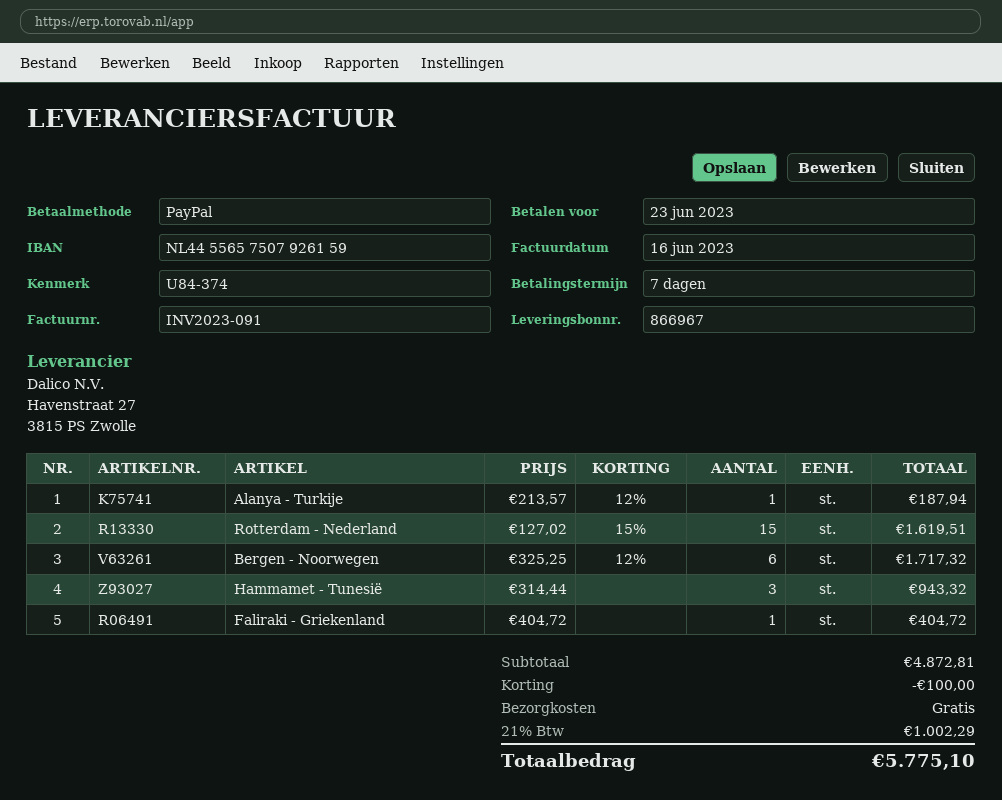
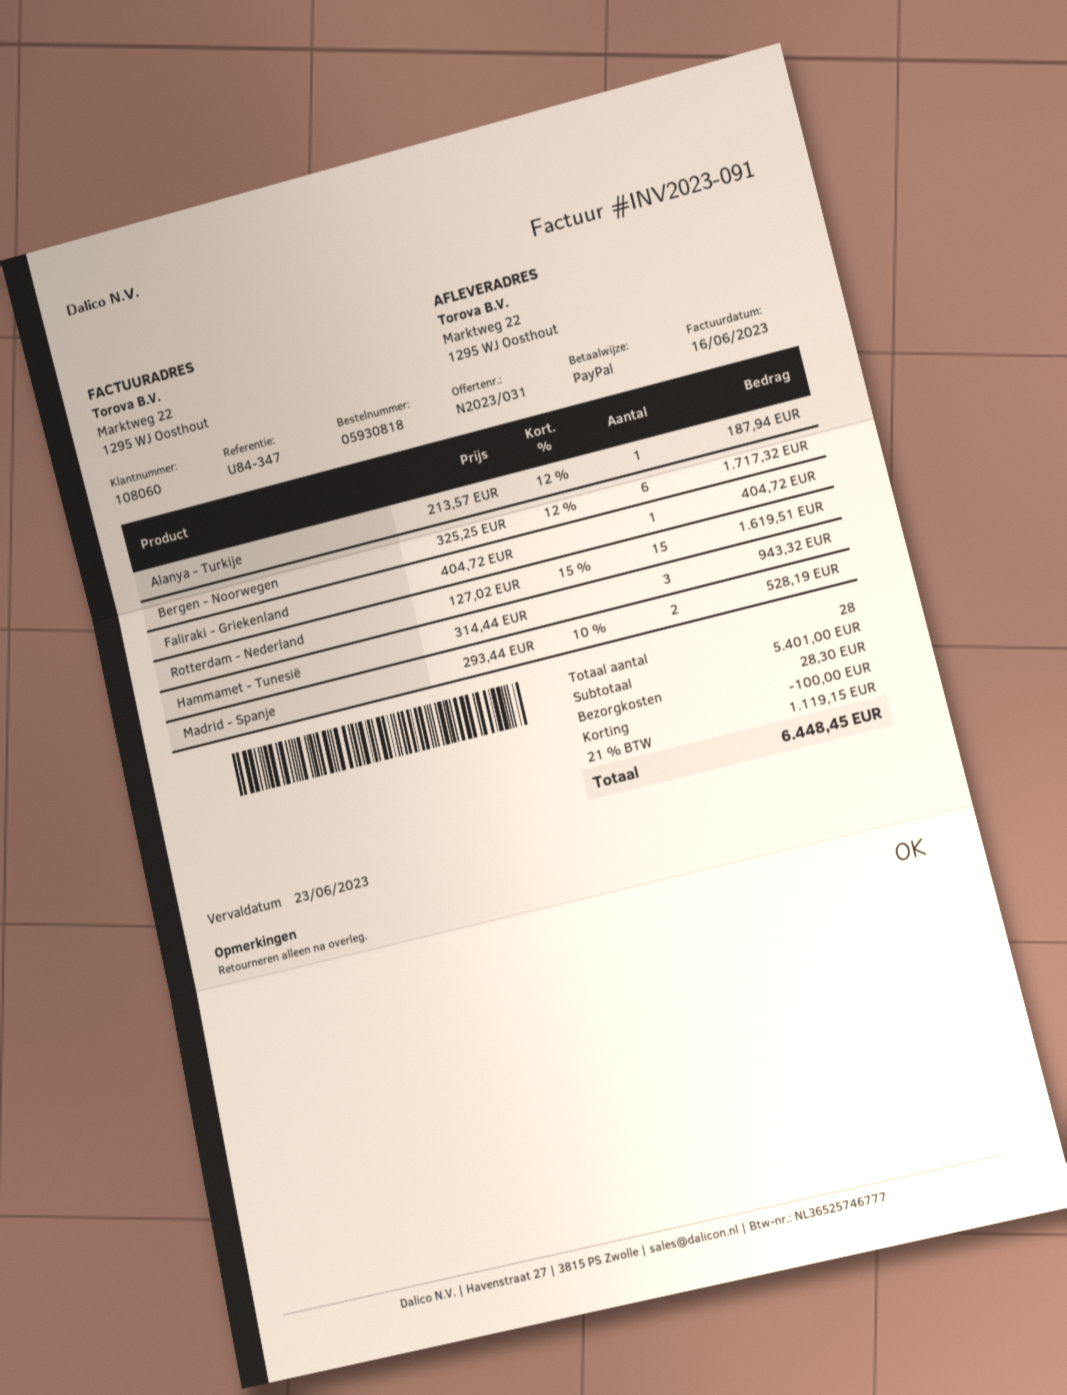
reference: U84-374 -> U84-347
Madrid - Spanje: none -> 2 x 293.44 - 10% = 528.19
subtotal: 4872.81 -> 5401.00
shipping: 0.00 -> 28.30
tax: 21% = 1002.29 -> 21% = 1119.15
total: 5775.10 -> 6448.45

